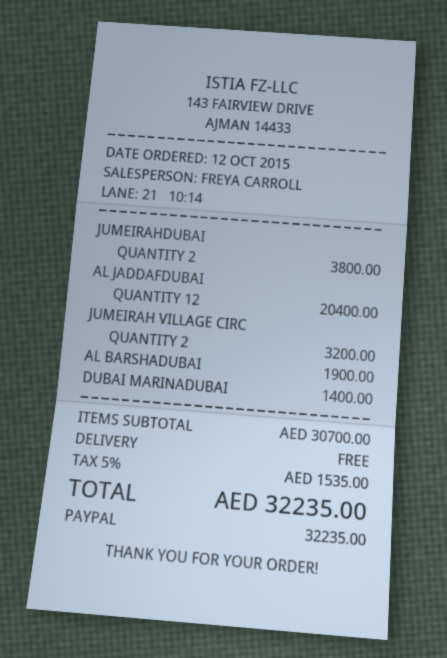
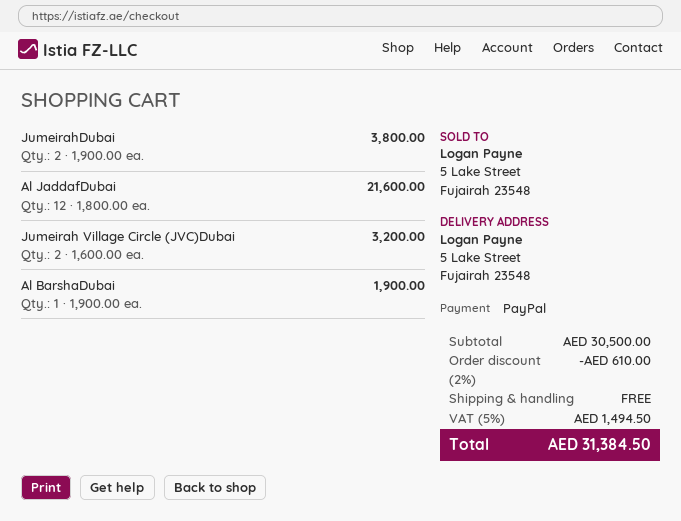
AL JADDAFDUBAI: 12 for 20400.00 -> 12 for 21600.00
DUBAI MARINADUBAI: 1 for 1400.00 -> none
subtotal: 30700.00 -> 30500.00
discount: none -> 2% = 610.00
tax: 5% = 1535.00 -> 5% = 1494.50
total: 32235.00 -> 31384.50

